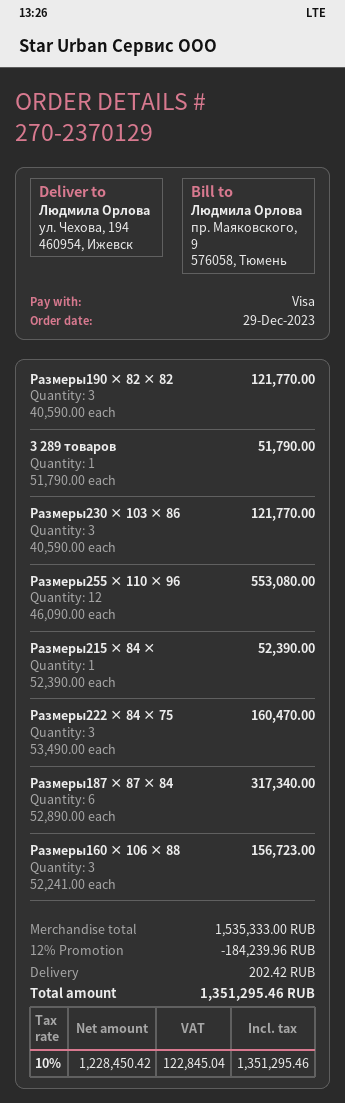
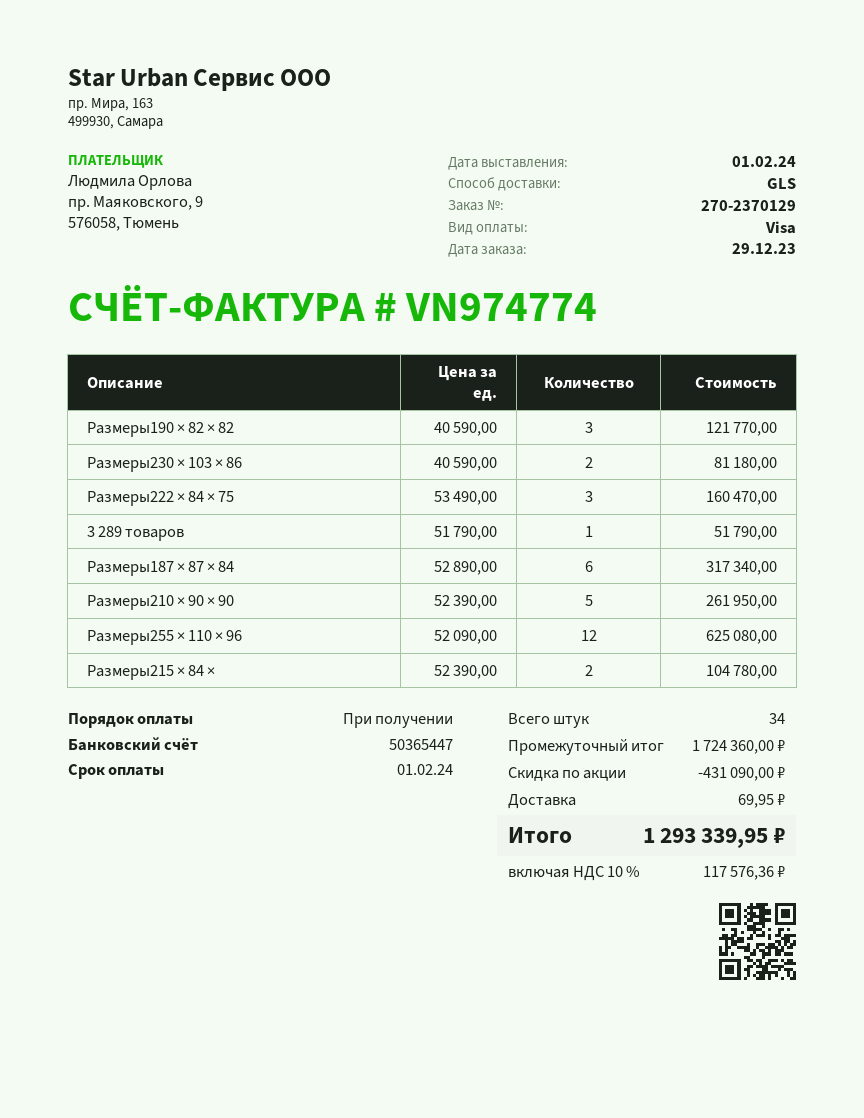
Размеры230 × 103 × 86: 3 x 40590.00 = 121770.00 -> 2 x 40590.00 = 81180.00
Размеры255 × 110 × 96: 12 x 46090.00 = 553080.00 -> 12 x 52090.00 = 625080.00
Размеры215 × 84 ×: 1 x 52390.00 = 52390.00 -> 2 x 52390.00 = 104780.00
Размеры160 × 106 × 88: 3 x 52241.00 = 156723.00 -> none
Размеры210 × 90 × 90: none -> 5 x 52390.00 = 261950.00
subtotal: 1535333.00 -> 1724360.00
discount: 184239.96 -> 431090.00
shipping: 202.42 -> 69.95
tax: 10% = 122845.04 -> 10% = 117576.36
total: 1351295.46 -> 1293339.95

